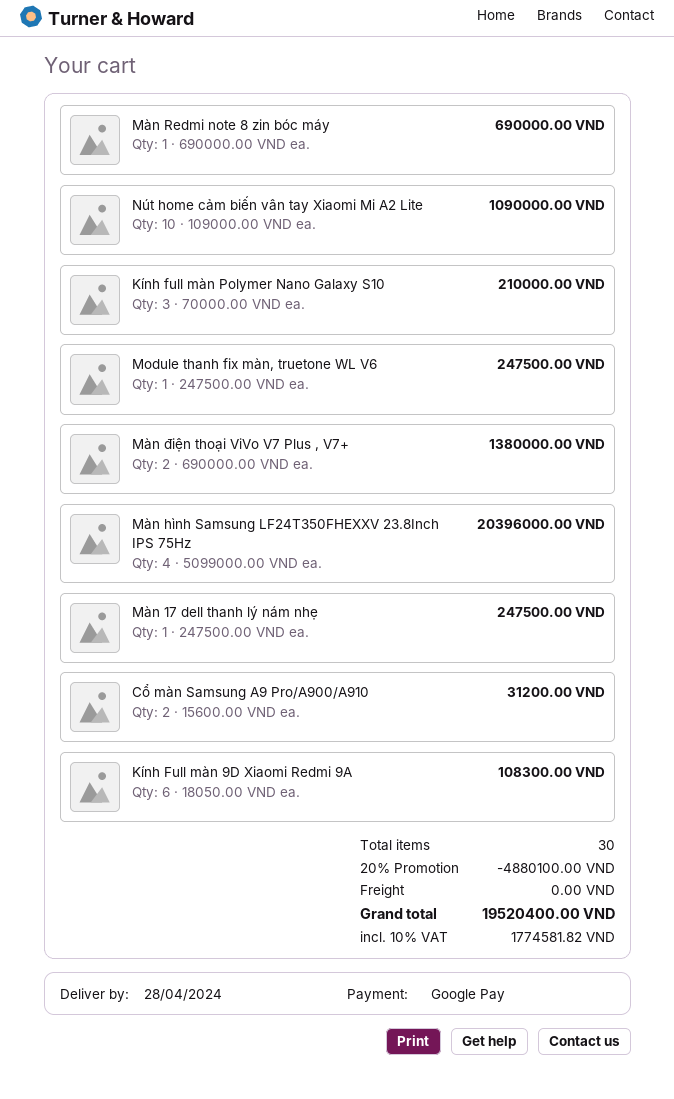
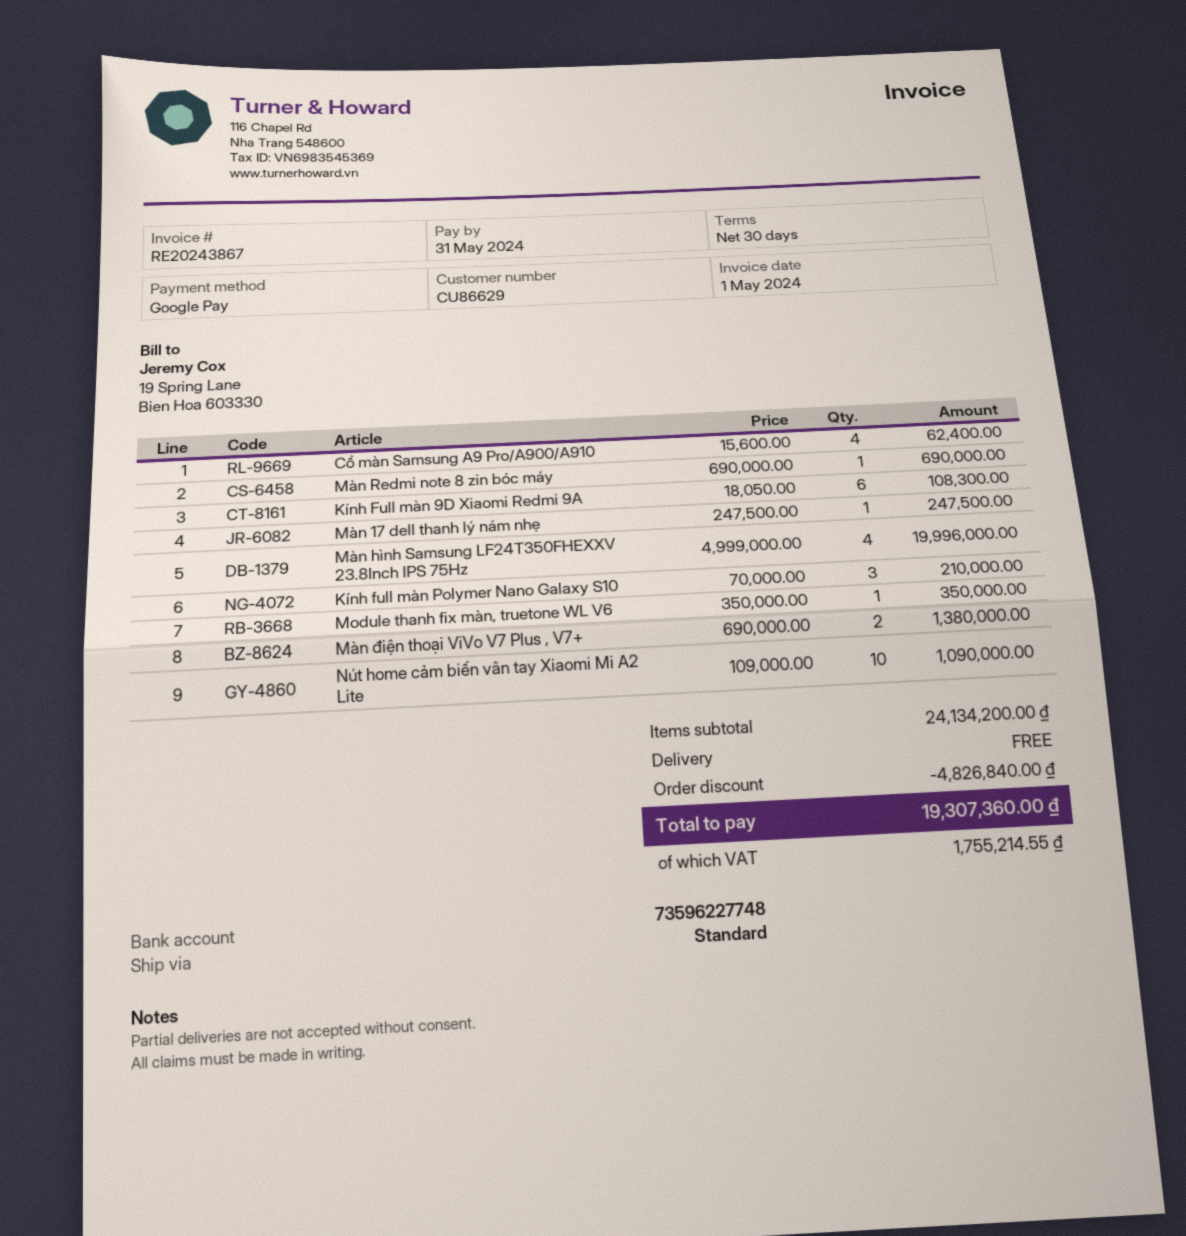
Module thanh fix màn, truetone WL V6: 1 x 247500.00 = 247500.00 -> 1 x 350000.00 = 350000.00
Màn hình Samsung LF24T350FHEXXV 23.8Inch IPS 75Hz: 4 x 5099000.00 = 20396000.00 -> 4 x 4999000.00 = 19996000.00
Cổ màn Samsung A9 Pro/A900/A910: 2 x 15600.00 = 31200.00 -> 4 x 15600.00 = 62400.00
discount: 4880100.00 -> 4826840.00
tax: 1774581.82 -> 1755214.55
total: 19520400.00 -> 19307360.00

